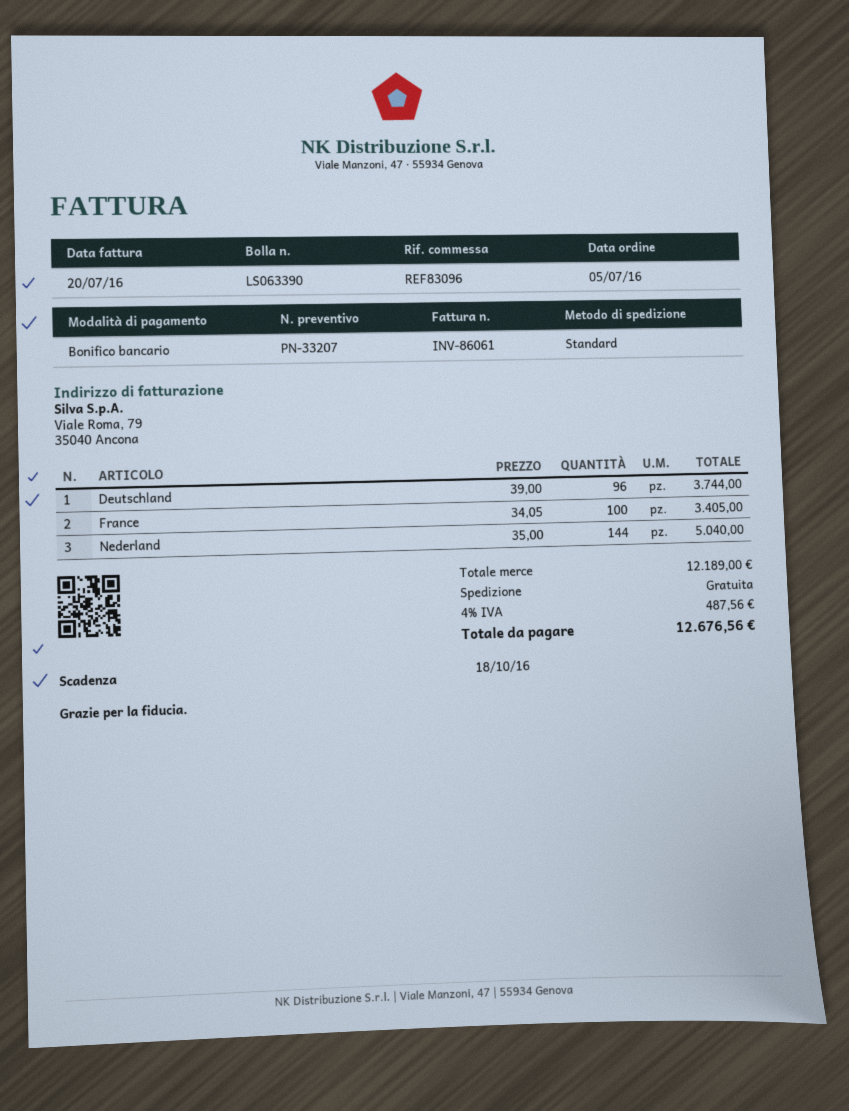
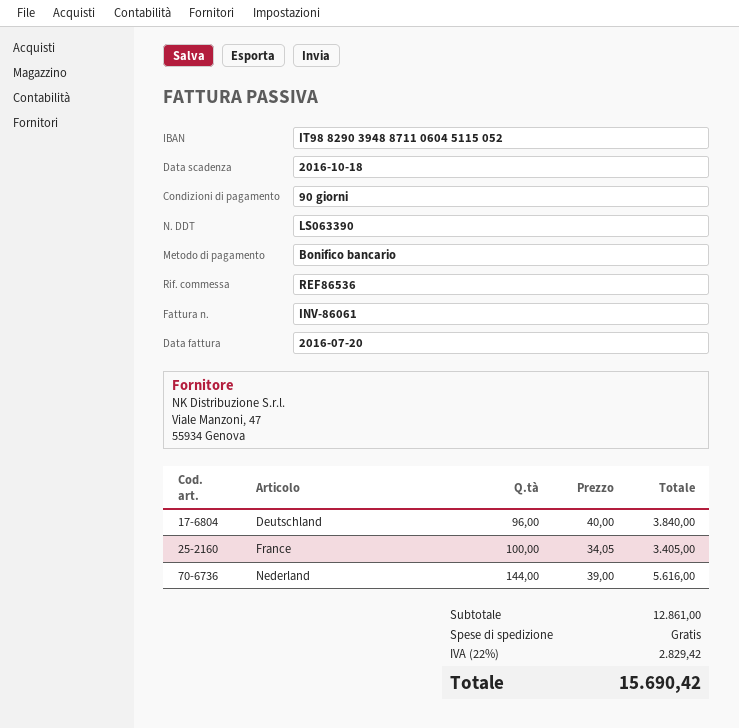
reference: REF83096 -> REF86536
Deutschland: 96 x 39.00 = 3744.00 -> 96 x 40.00 = 3840.00
Nederland: 144 x 35.00 = 5040.00 -> 144 x 39.00 = 5616.00
subtotal: 12189.00 -> 12861.00
tax: 4% = 487.56 -> 22% = 2829.42
total: 12676.56 -> 15690.42

